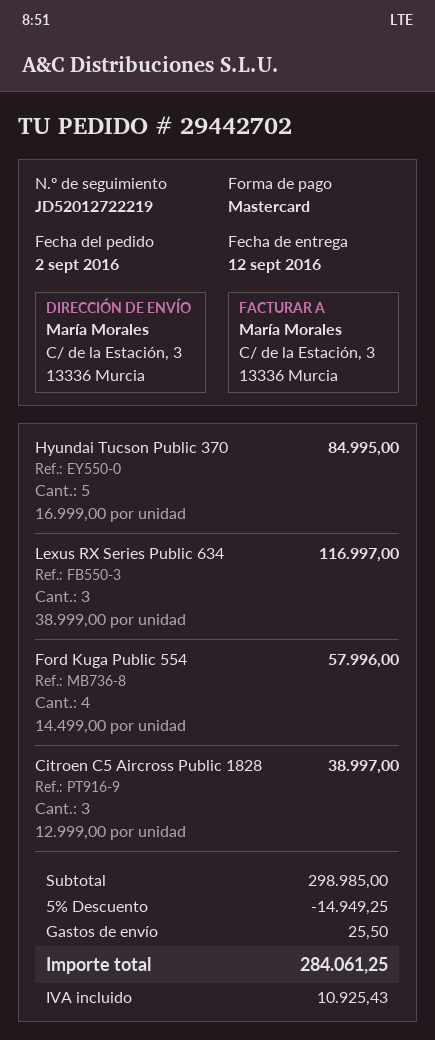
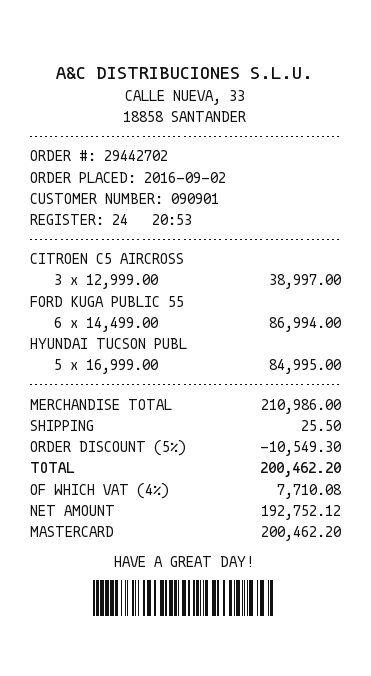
Lexus RX Series Public 634: 3 x 38999.00 = 116997.00 -> none
Ford Kuga Public 554: 4 x 14499.00 = 57996.00 -> 6 x 14499.00 = 86994.00
subtotal: 298985.00 -> 210986.00
discount: 5% = 14949.25 -> 5% = 10549.30
tax: 10925.43 -> 7710.08
total: 284061.25 -> 200462.20

